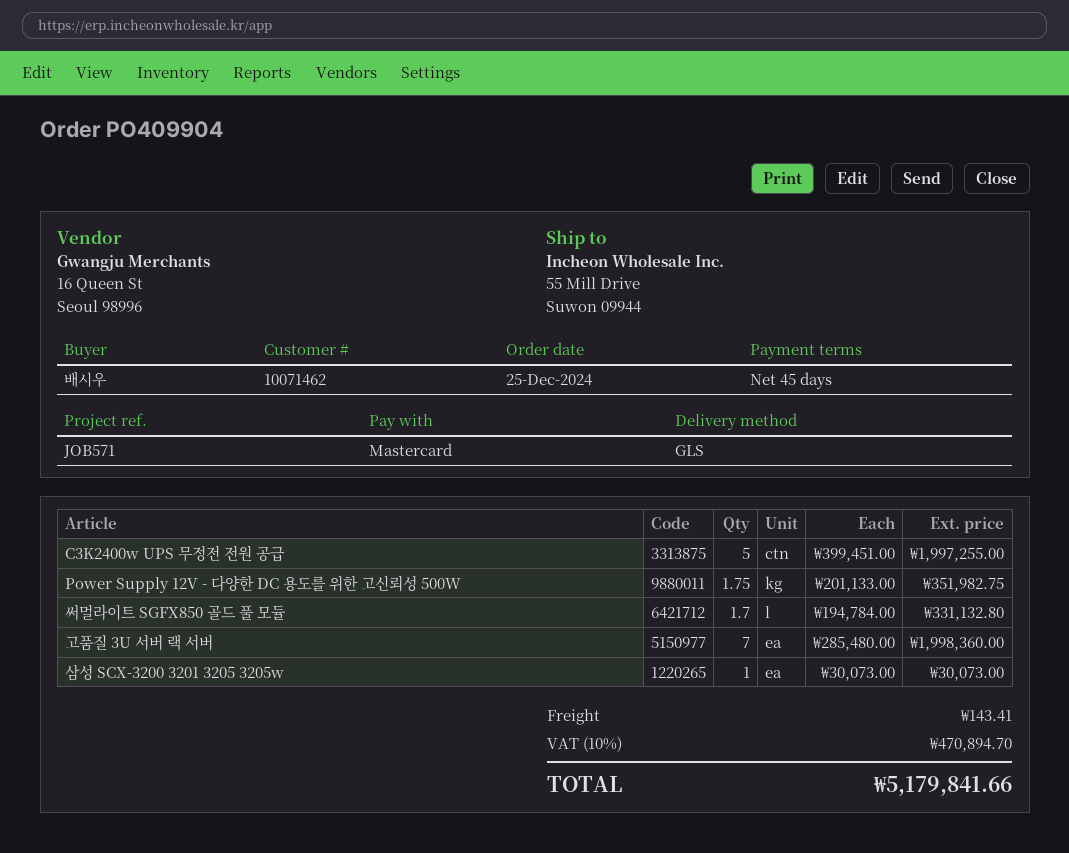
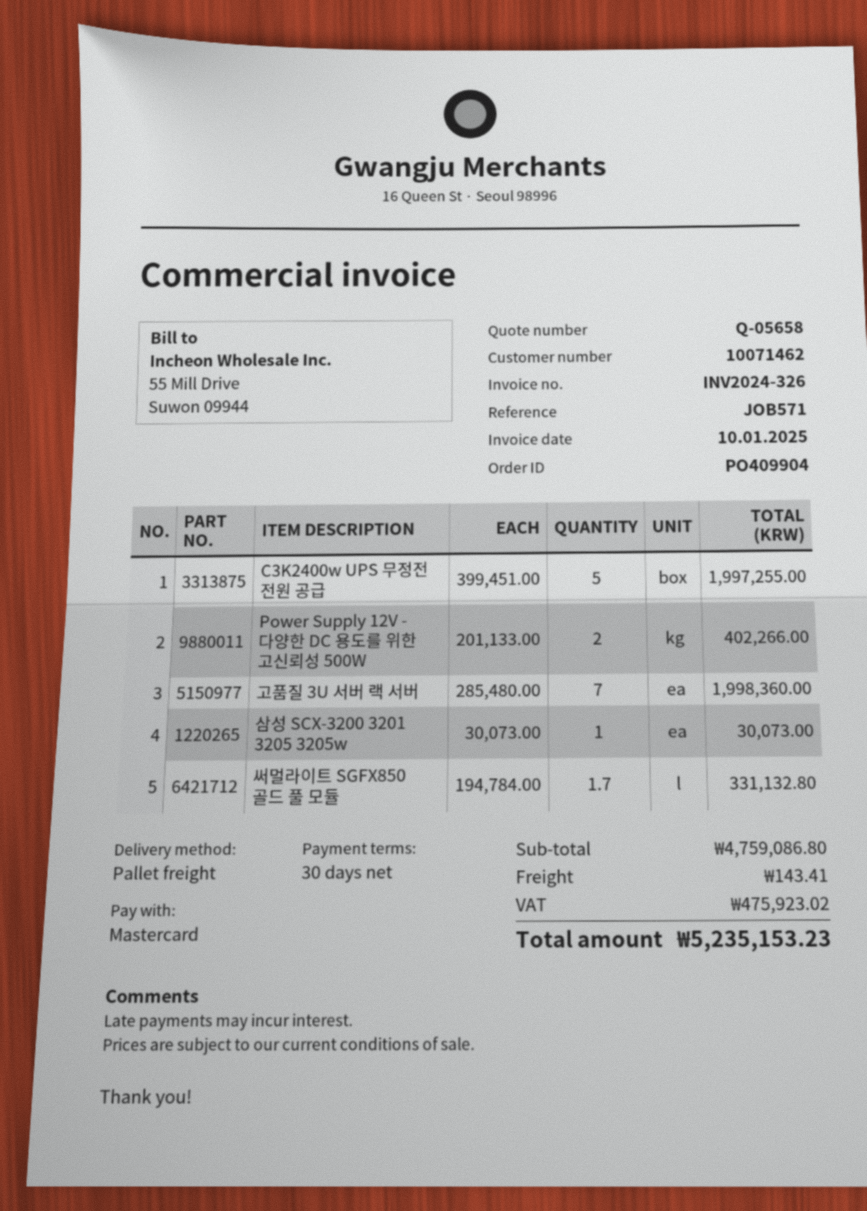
payment terms: 45 days -> 30 days
shipping method: GLS -> pallet freight
Power Supply 12V - 다양한 DC 용도를 위한 고신뢰성 500W: 1.75 x 201133.00 = 351982.75 -> 2 x 201133.00 = 402266.00
tax: 470894.70 -> 475923.02
total: 5179841.66 -> 5235153.23

